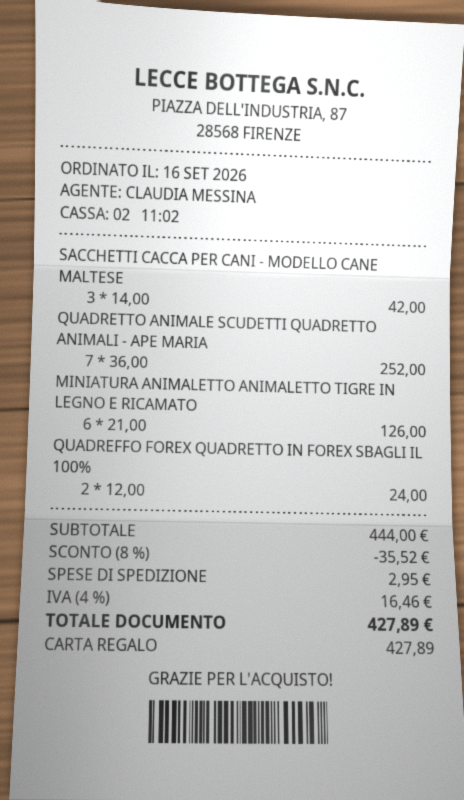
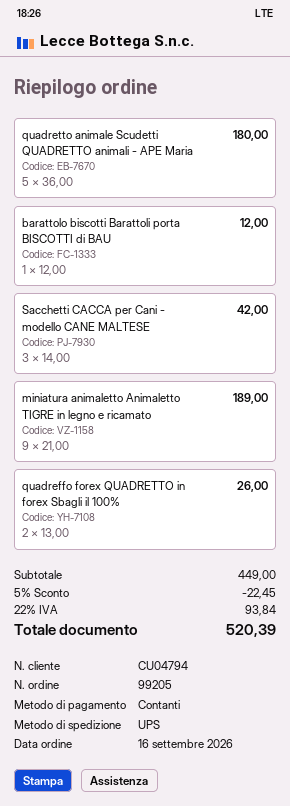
payment method: gift card -> cash
QUADRETTO ANIMALE SCUDETTI QUADRETTO ANIMALI - APE MARIA: 7 x 36.00 = 252.00 -> 5 x 36.00 = 180.00
MINIATURA ANIMALETTO ANIMALETTO TIGRE IN LEGNO E RICAMATO: 6 x 21.00 = 126.00 -> 9 x 21.00 = 189.00
QUADREFFO FOREX QUADRETTO IN FOREX SBAGLI IL 100%: 2 x 12.00 = 24.00 -> 2 x 13.00 = 26.00
barattolo biscotti Barattoli porta BISCOTTI di BAU: none -> 1 x 12.00 = 12.00
subtotal: 444.00 -> 449.00
discount: 8% = 35.52 -> 5% = 22.45
shipping: 2.95 -> none
tax: 4% = 16.46 -> 22% = 93.84
total: 427.89 -> 520.39

